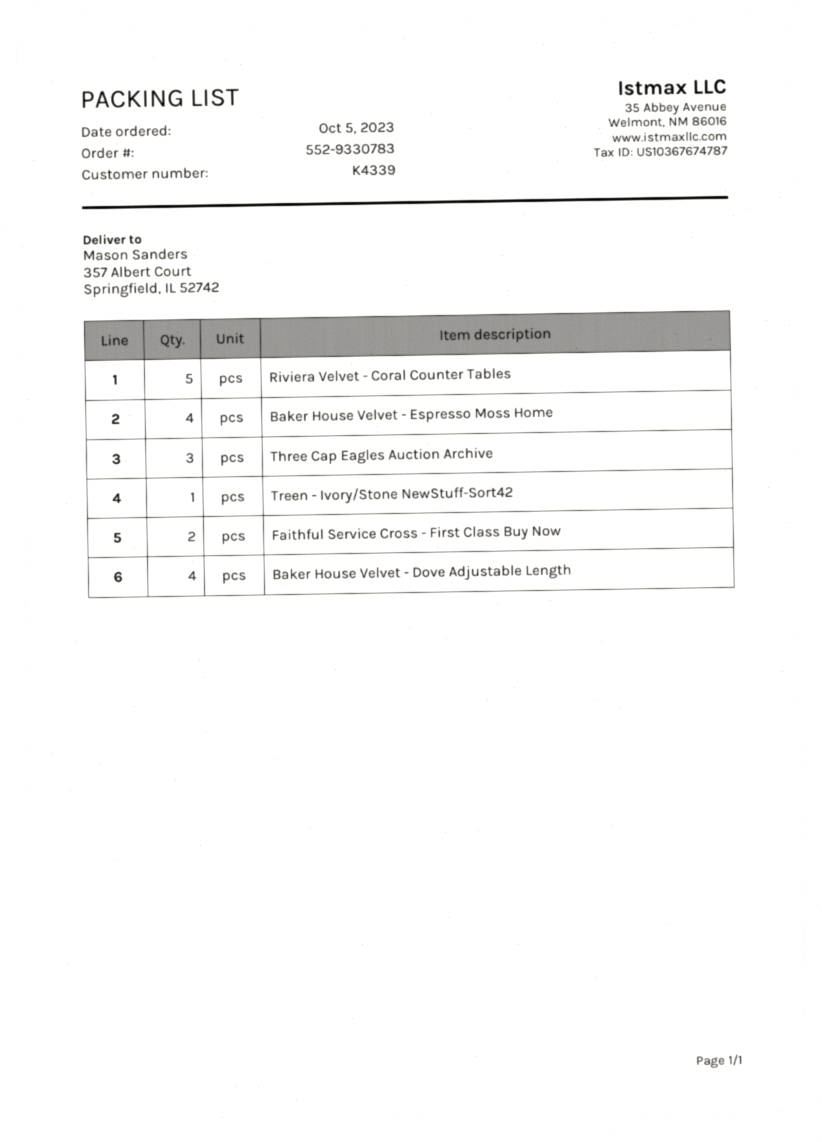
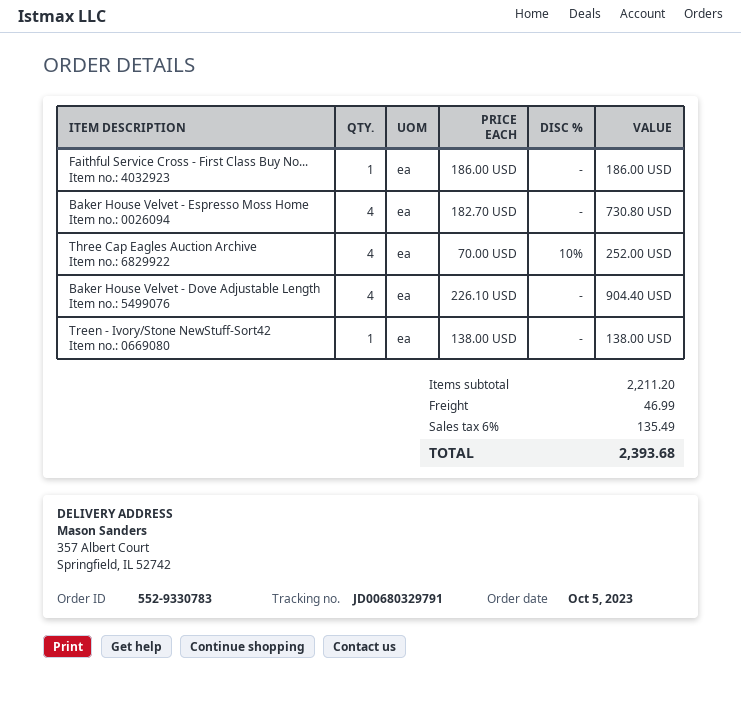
Riviera Velvet - Coral Counter Tables: 5 -> none
Three Cap Eagles Auction Archive: 3 -> 4
Faithful Service Cross - First Class Buy Now: 2 -> 1

